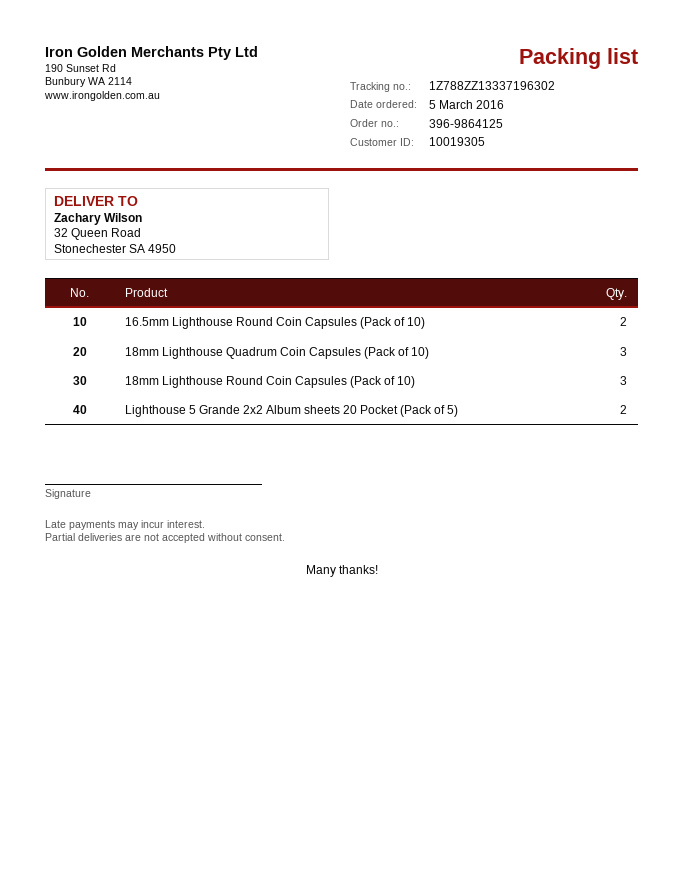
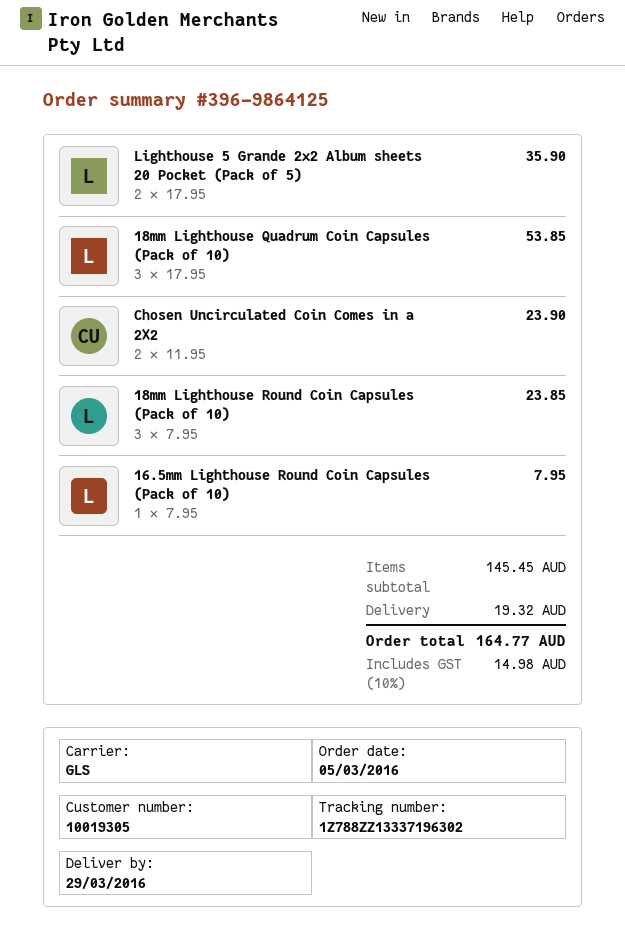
16.5mm Lighthouse Round Coin Capsules (Pack of 10): 2 -> 1
Chosen Uncirculated Coin Comes in a 2X2: none -> 2

